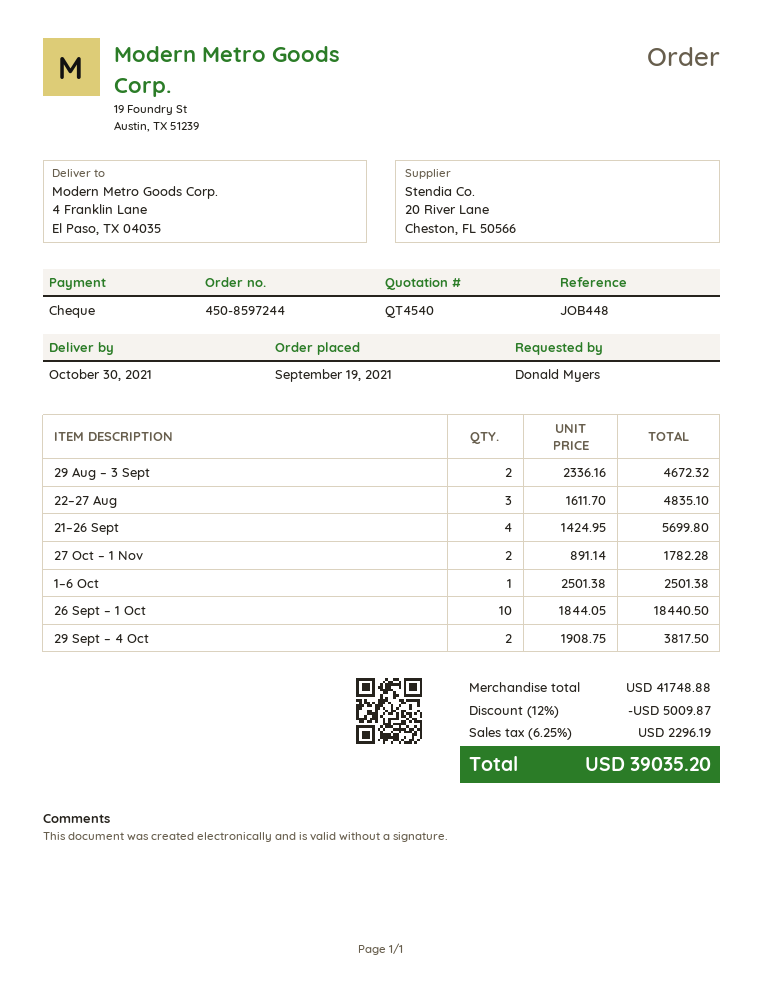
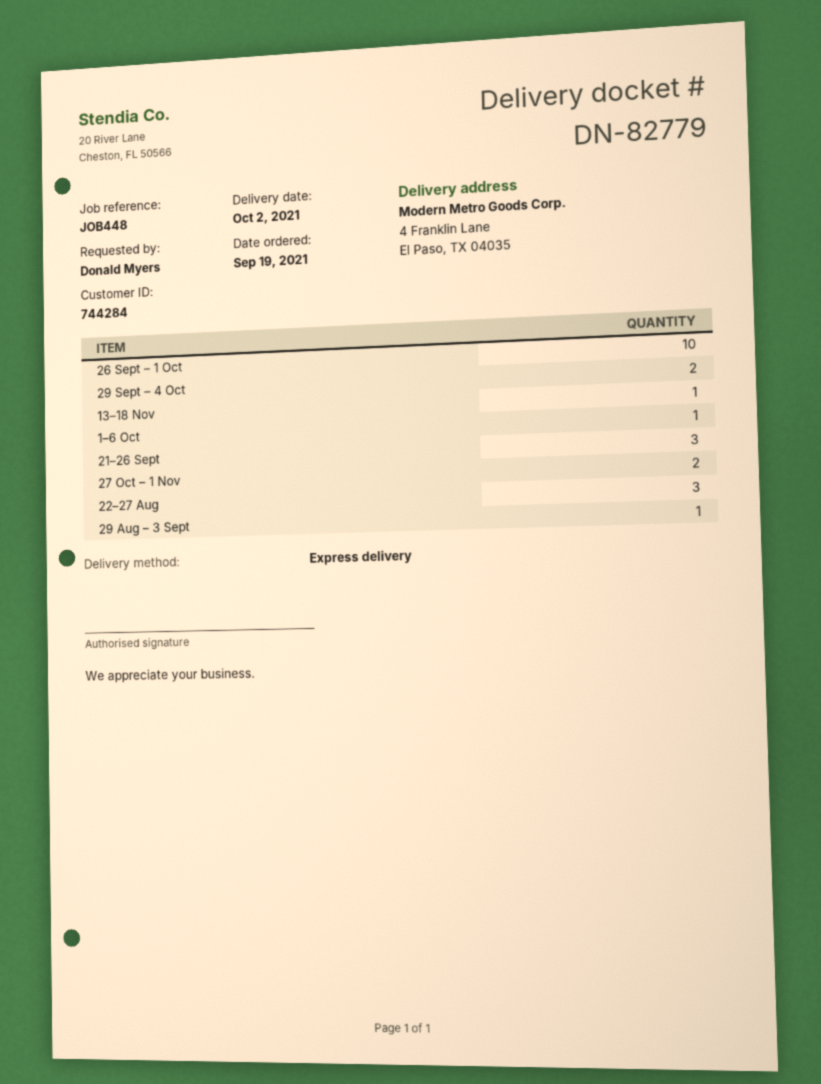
delivery date: 2021-10-30 -> 2021-10-02
29 Aug – 3 Sept: 2 -> 1
21–26 Sept: 4 -> 3
13–18 Nov: none -> 1

